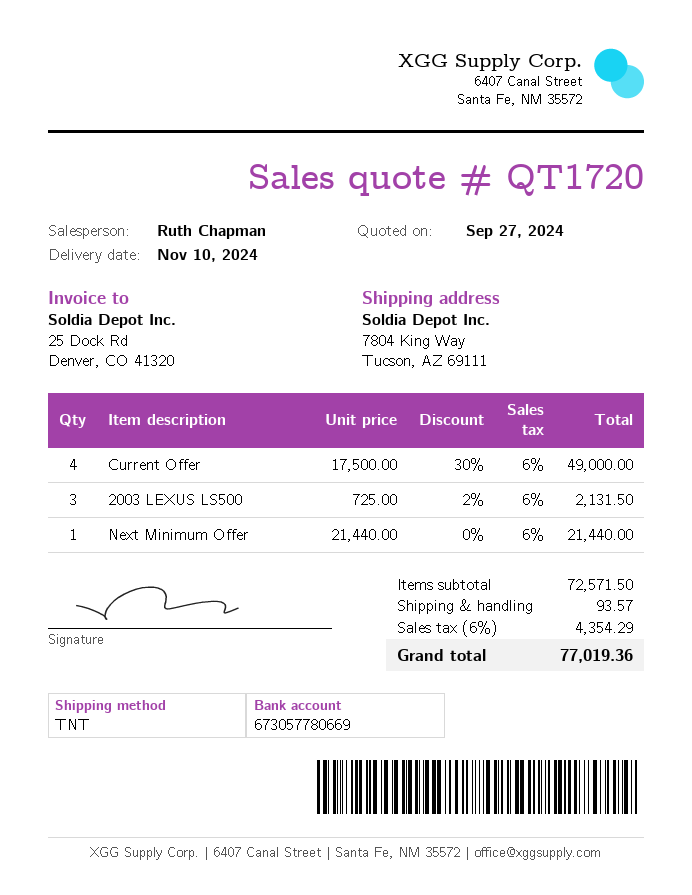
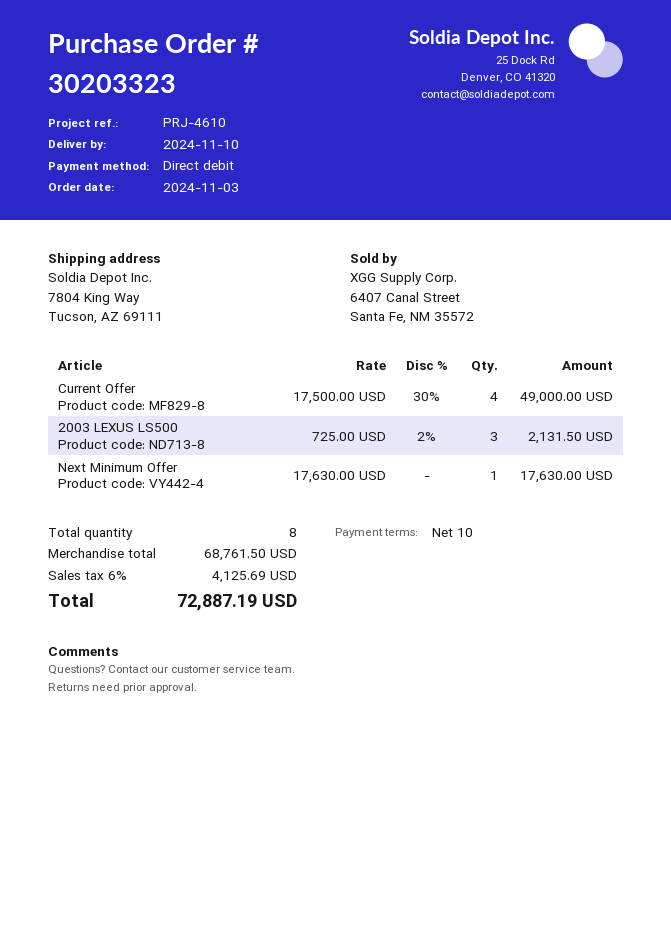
Next Minimum Offer: 1 x 21440.00 = 21440.00 -> 1 x 17630.00 = 17630.00
subtotal: 72571.50 -> 68761.50
shipping: 93.57 -> none
tax: 6% = 4354.29 -> 6% = 4125.69
total: 77019.36 -> 72887.19

